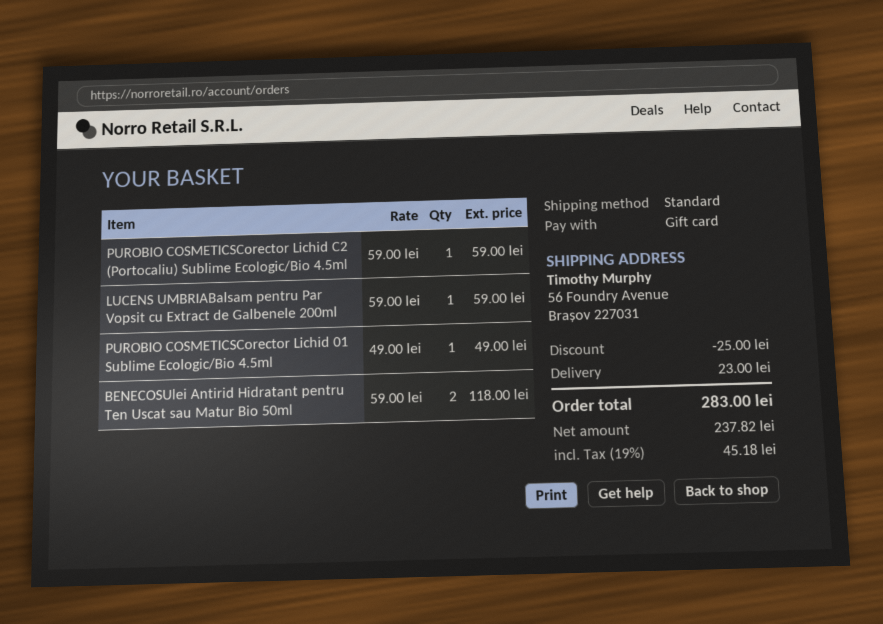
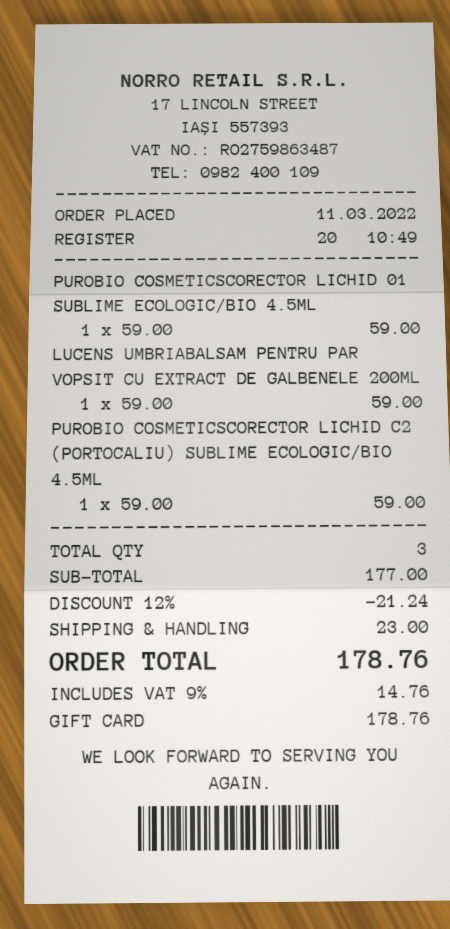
PUROBIO COSMETICSCorector Lichid 01 Sublime Ecologic/Bio 4.5ml: 1 x 49.00 = 49.00 -> 1 x 59.00 = 59.00
BENECOSUlei Antirid Hidratant pentru Ten Uscat sau Matur Bio 50ml: 2 x 59.00 = 118.00 -> none
discount: 25.00 -> 21.24
tax: 19% = 45.18 -> 9% = 14.76
total: 283.00 -> 178.76

